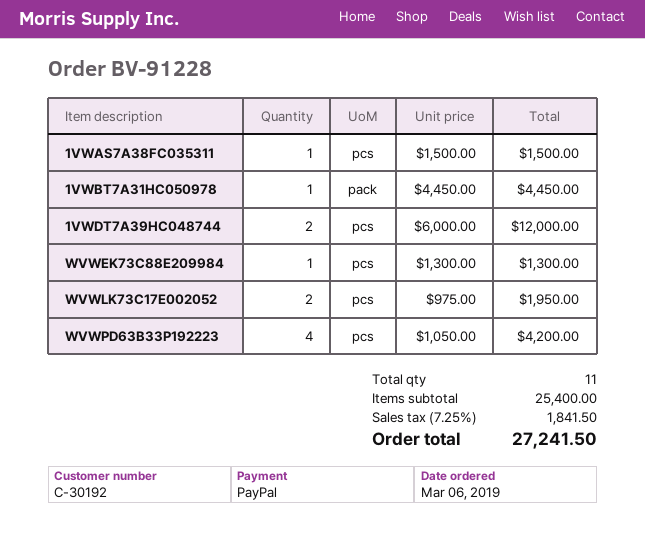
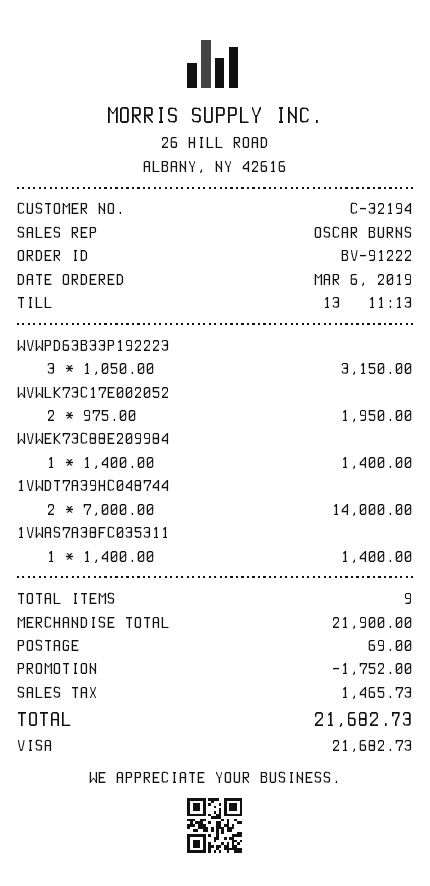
order number: BV-91228 -> BV-91222
customer number: C-30192 -> C-32194
payment method: PayPal -> Visa
1VWAS7A38FC035311: 1 x 1500.00 = 1500.00 -> 1 x 1400.00 = 1400.00
1VWBT7A31HC050978: 1 x 4450.00 = 4450.00 -> none
1VWDT7A39HC048744: 2 x 6000.00 = 12000.00 -> 2 x 7000.00 = 14000.00
WVWEK73C88E209984: 1 x 1300.00 = 1300.00 -> 1 x 1400.00 = 1400.00
WVWPD63B33P192223: 4 x 1050.00 = 4200.00 -> 3 x 1050.00 = 3150.00
total quantity: 11 -> 9
subtotal: 25400.00 -> 21900.00
discount: none -> 1752.00
shipping: none -> 69.00
tax: 1841.50 -> 1465.73
total: 27241.50 -> 21682.73

